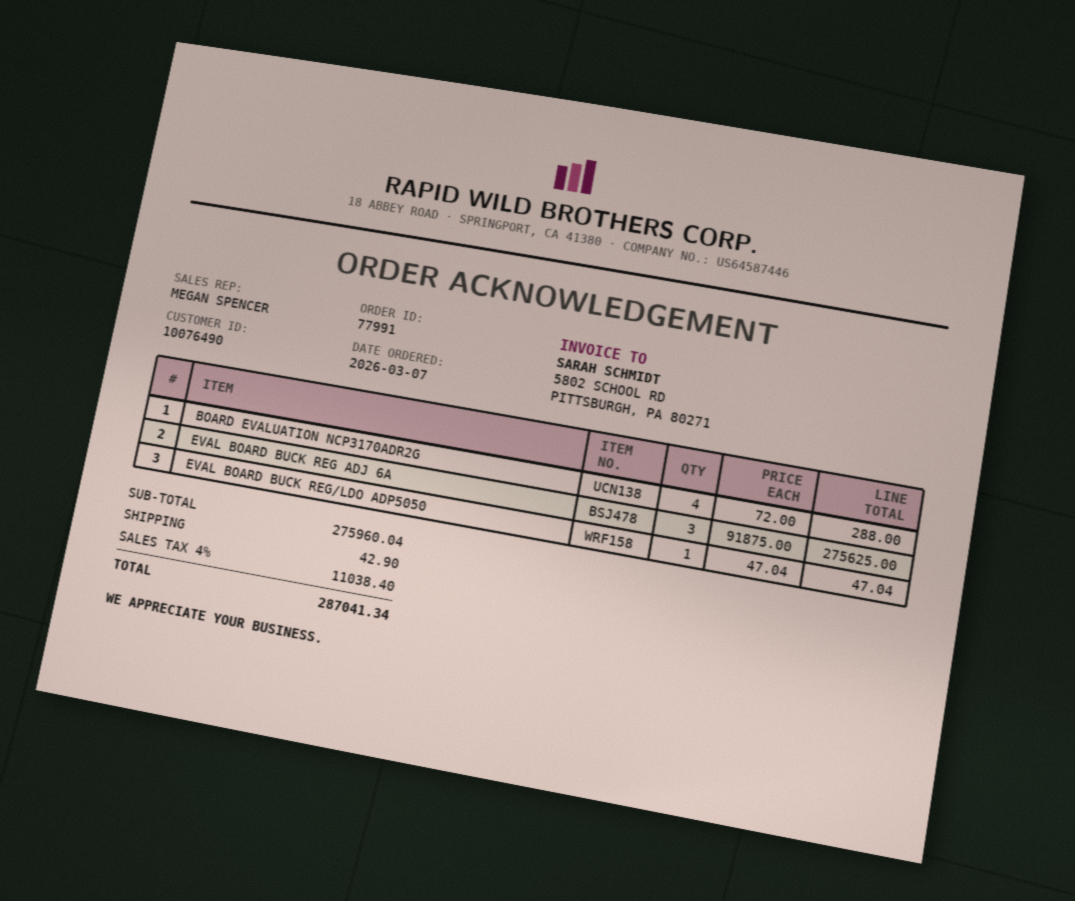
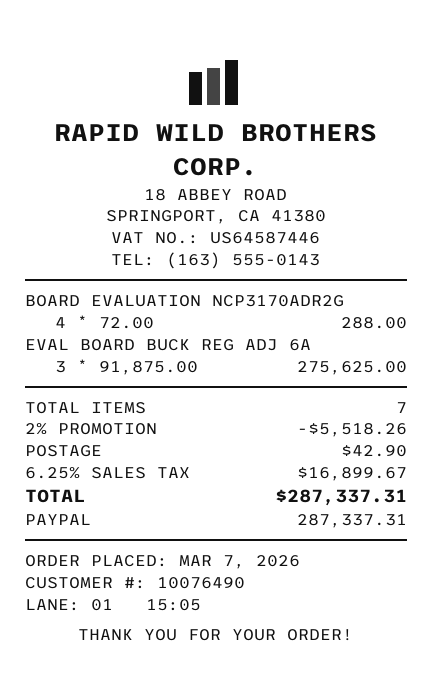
EVAL BOARD BUCK REG/LDO ADP5050: 1 x 47.04 = 47.04 -> none
discount: none -> 2% = 5518.26
tax: 4% = 11038.40 -> 6.25% = 16899.67
total: 287041.34 -> 287337.31

